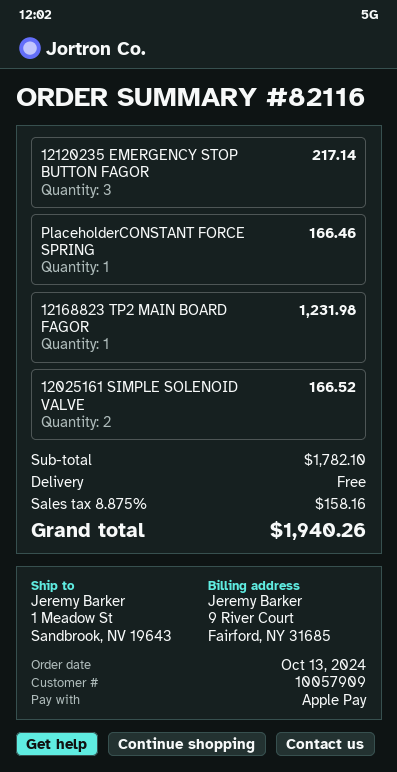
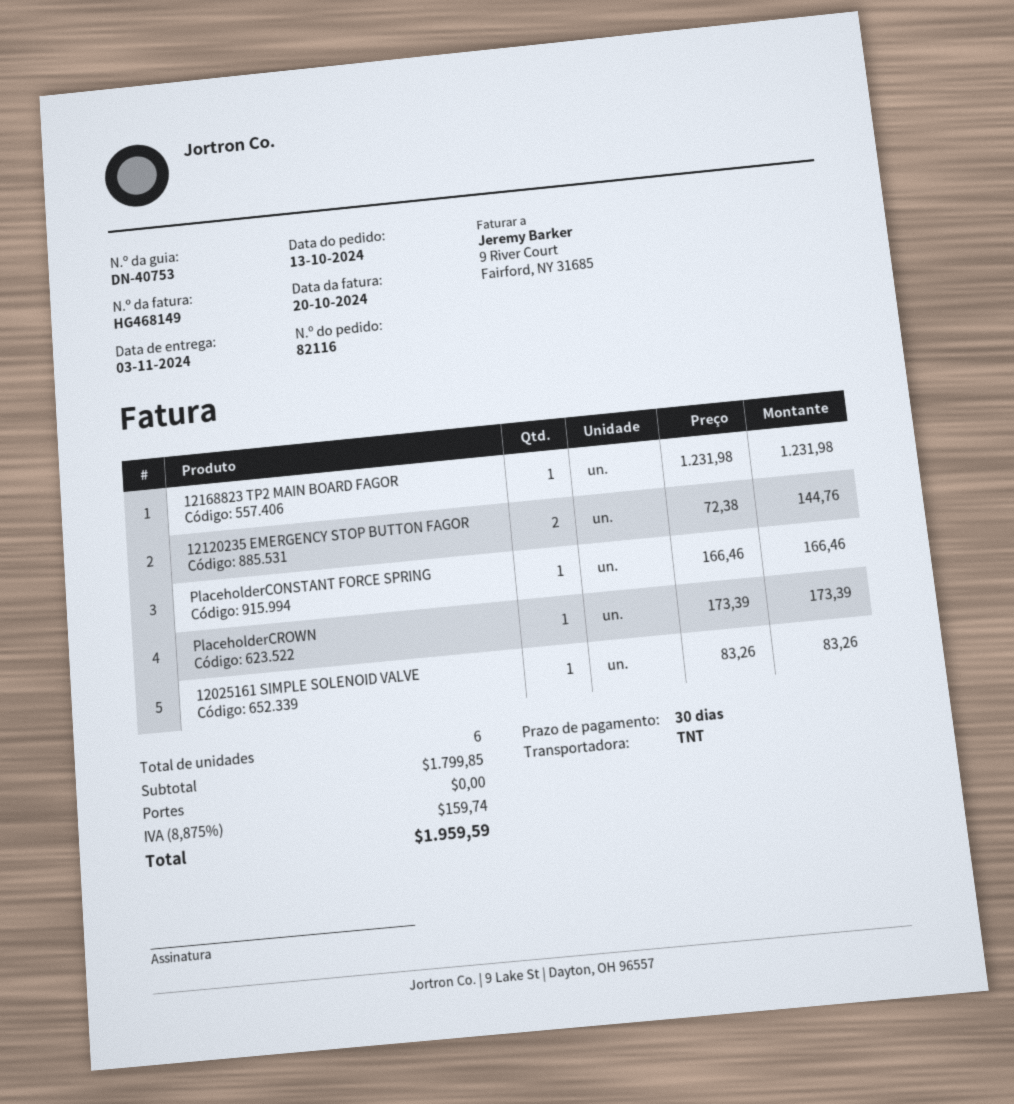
12120235 EMERGENCY STOP BUTTON FAGOR: 3 for 217.14 -> 2 for 144.76
12025161 SIMPLE SOLENOID VALVE: 2 for 166.52 -> 1 for 83.26
PlaceholderCROWN: none -> 1 for 173.39
subtotal: 1782.10 -> 1799.85
tax: 8.875% = 158.16 -> 8.875% = 159.74
total: 1940.26 -> 1959.59

